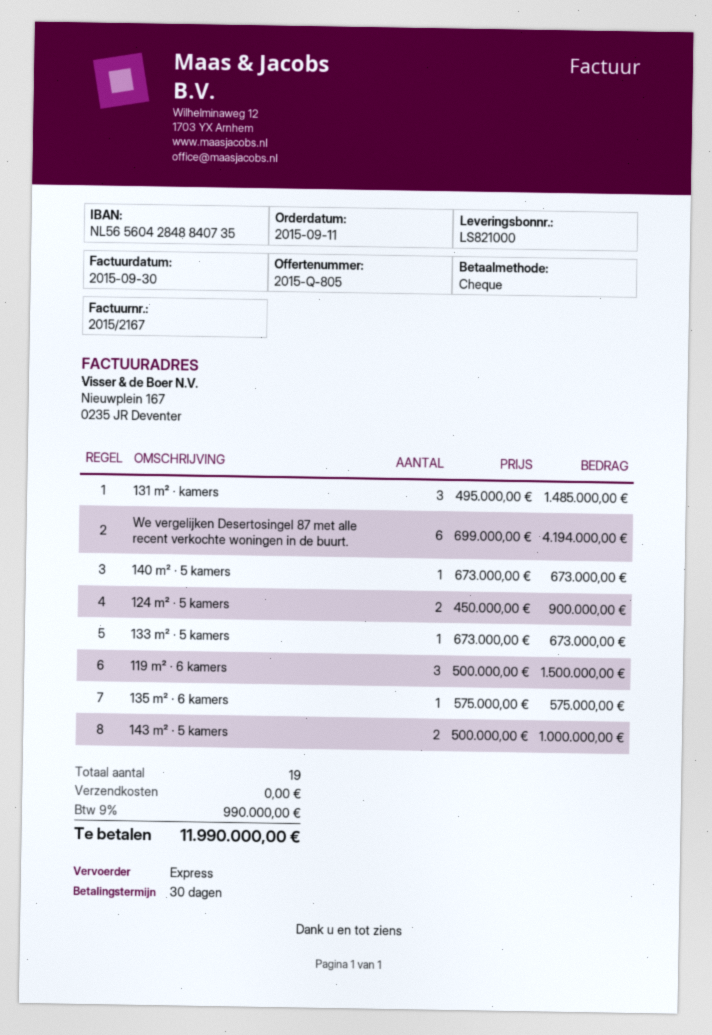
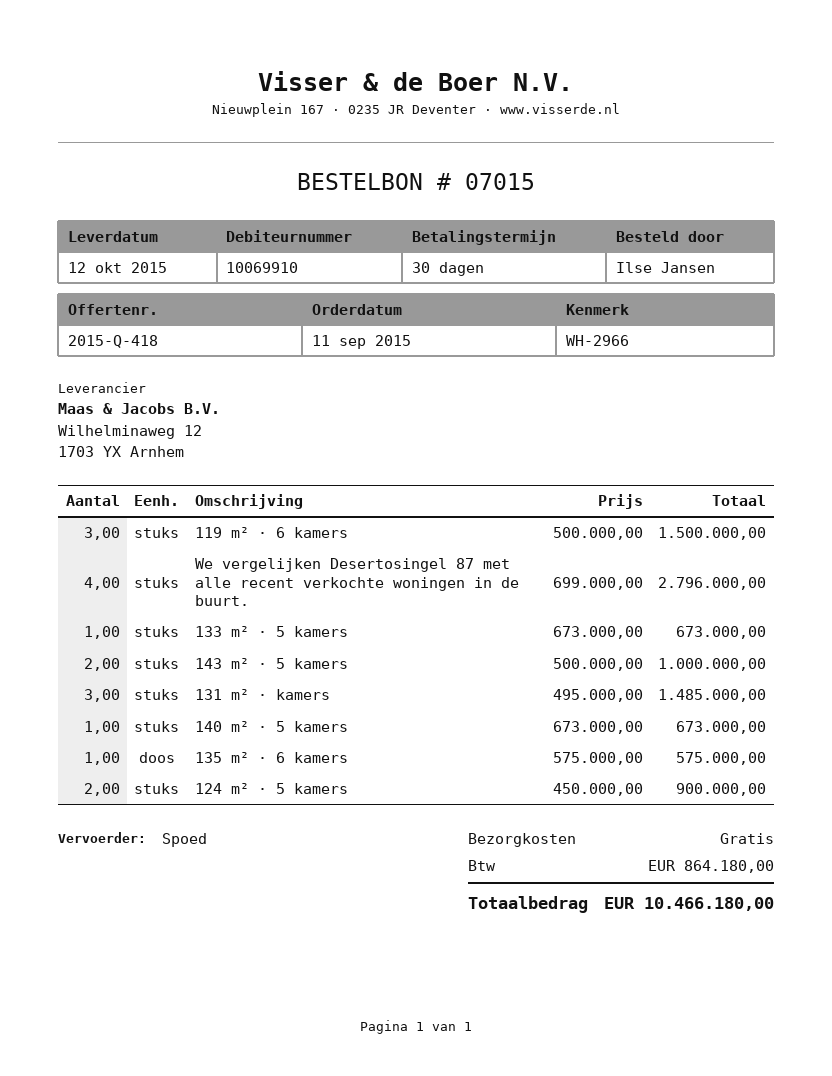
quote number: 2015-Q-805 -> 2015-Q-418
We vergelijken Desertosingel 87 met alle recent verkochte woningen in de buurt.: 6 x 699000.00 = 4194000.00 -> 4 x 699000.00 = 2796000.00
tax: 990000.00 -> 864180.00
total: 11990000.00 -> 10466180.00

